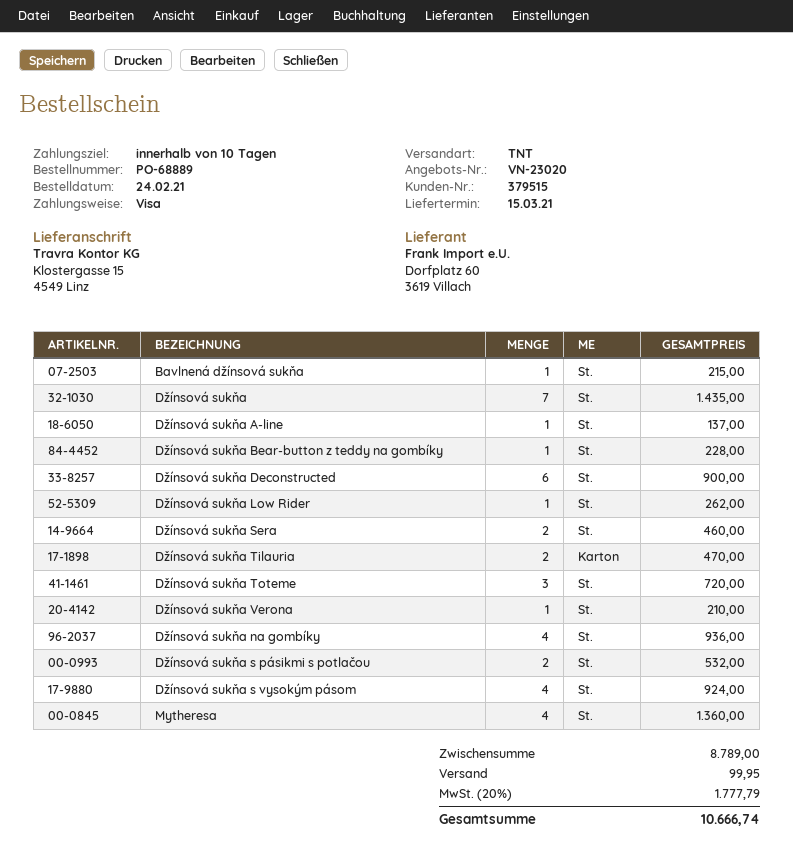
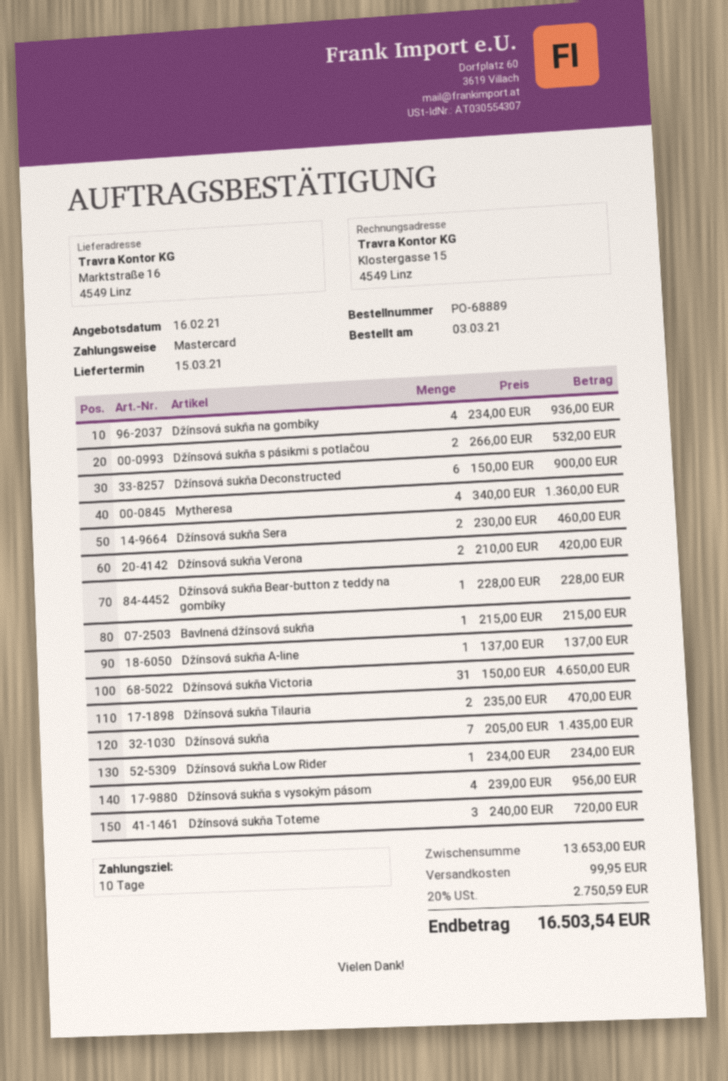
order date: 2021-02-24 -> 2021-03-03
payment method: Visa -> Mastercard
ship to: Klostergasse 15, 4549 Linz -> Marktstraße 16, 4549 Linz
Džínsová sukňa Low Rider: 1 for 262.00 -> 1 for 234.00
Džínsová sukňa Verona: 1 for 210.00 -> 2 for 420.00
Džínsová sukňa s vysokým pásom: 4 for 924.00 -> 4 for 956.00
Džínsová sukňa Victoria: none -> 31 for 4650.00
subtotal: 8789.00 -> 13653.00
tax: 20% = 1777.79 -> 20% = 2750.59
total: 10666.74 -> 16503.54

